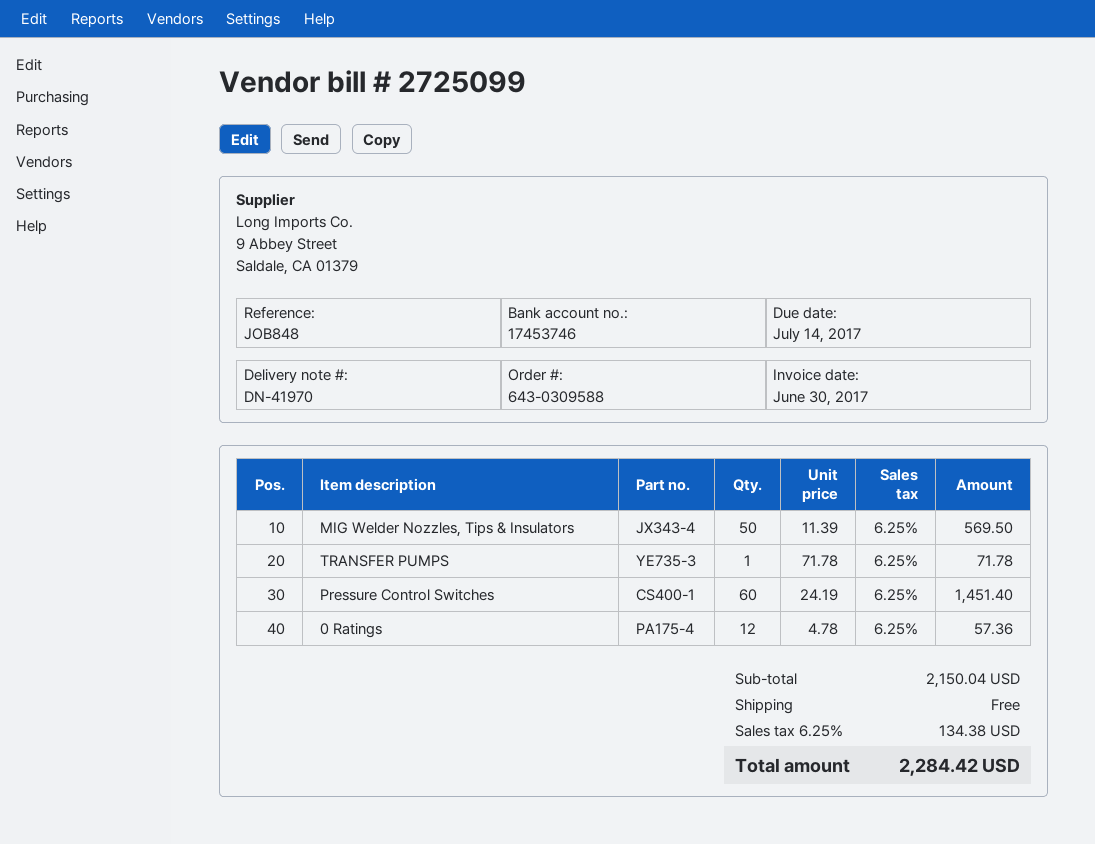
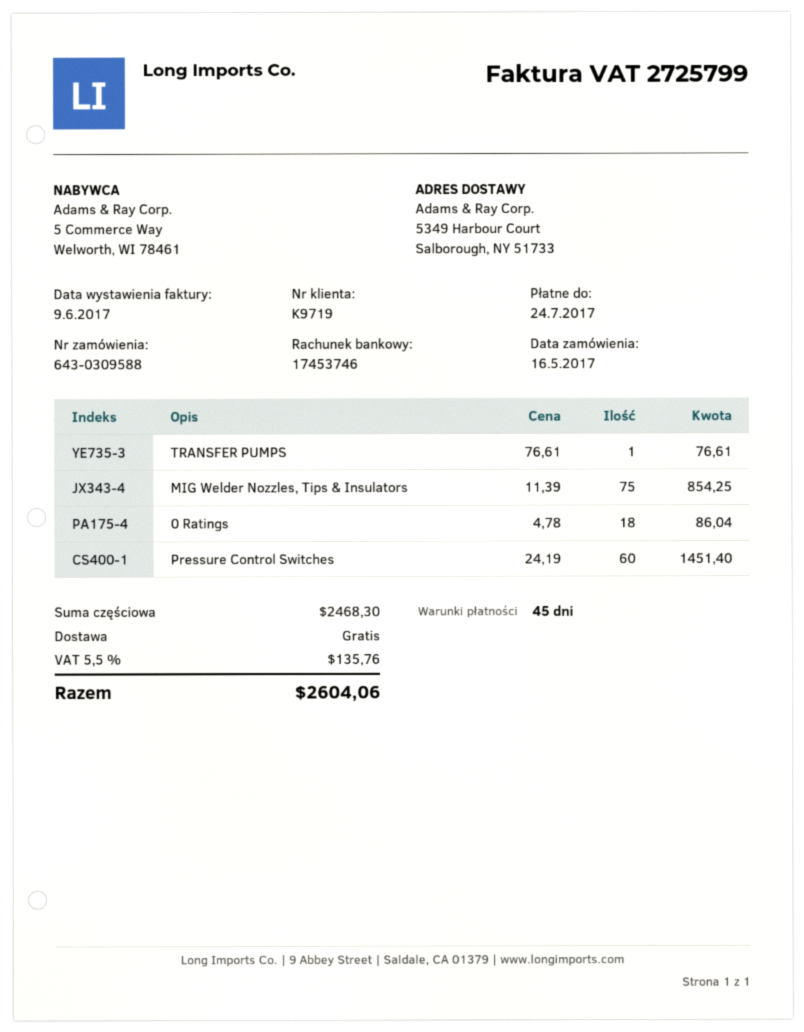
invoice number: 2725099 -> 2725799
invoice date: 2017-06-30 -> 2017-06-09
due date: 2017-07-14 -> 2017-07-24
MIG Welder Nozzles, Tips & Insulators: 50 x 11.39 = 569.50 -> 75 x 11.39 = 854.25
TRANSFER PUMPS: 1 x 71.78 = 71.78 -> 1 x 76.61 = 76.61
0 Ratings: 12 x 4.78 = 57.36 -> 18 x 4.78 = 86.04
subtotal: 2150.04 -> 2468.30
tax: 6.25% = 134.38 -> 5.5% = 135.76
total: 2284.42 -> 2604.06

